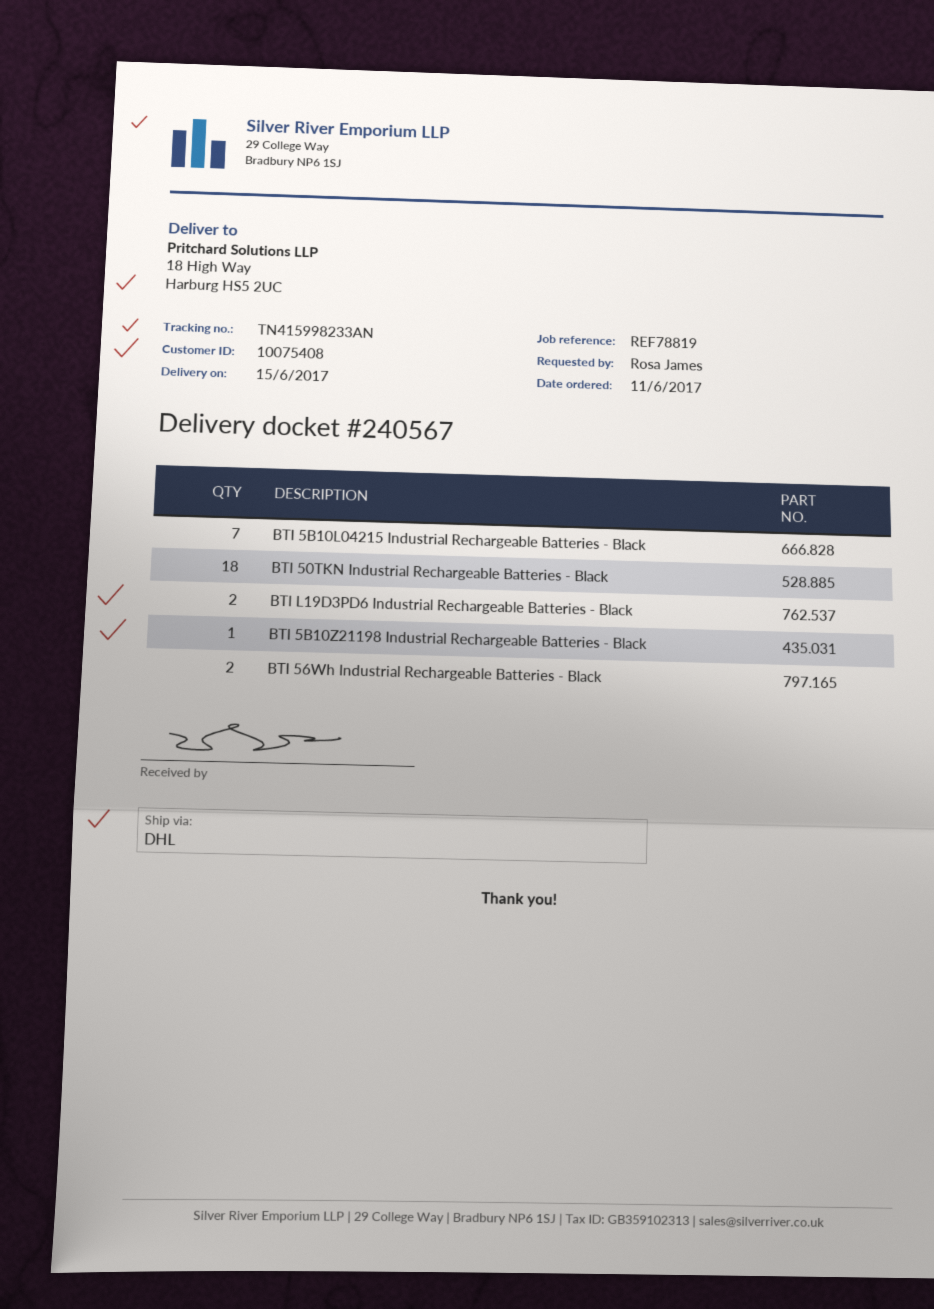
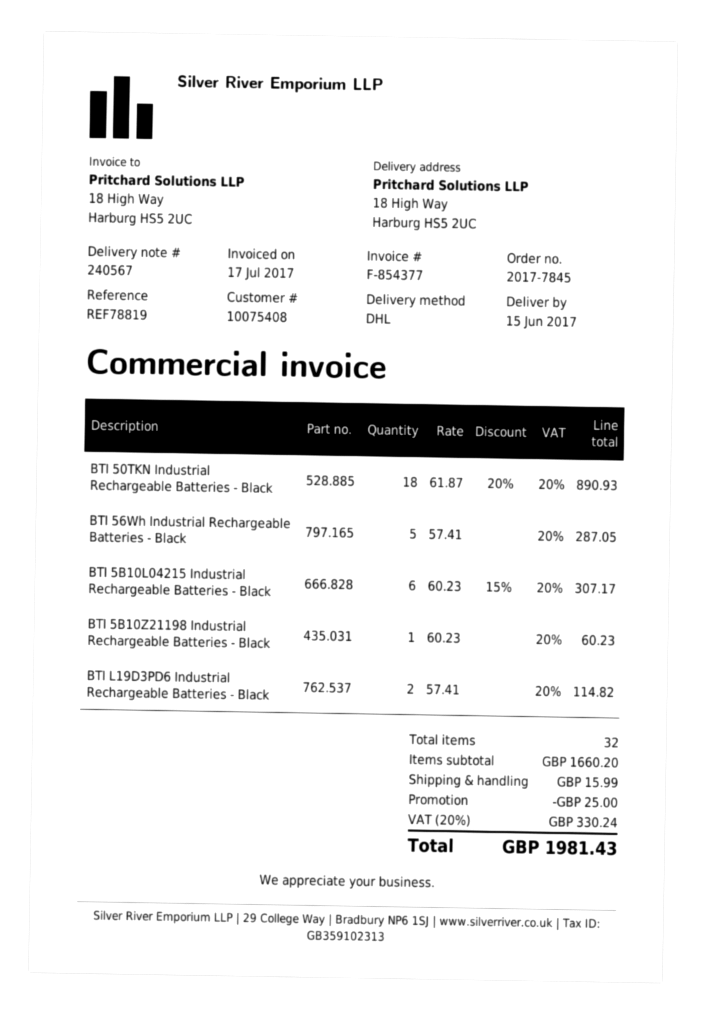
BTI 5B10L04215 Industrial Rechargeable Batteries - Black: 7 -> 6
BTI 56Wh Industrial Rechargeable Batteries - Black: 2 -> 5

